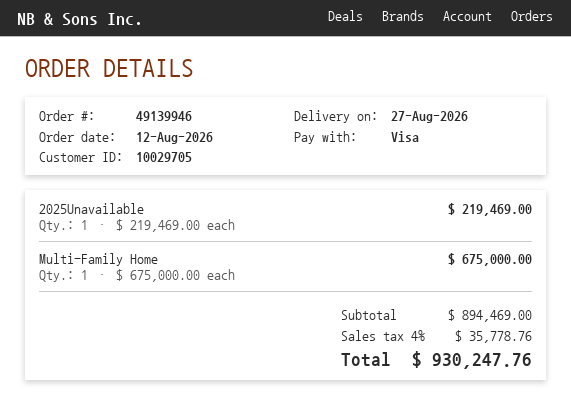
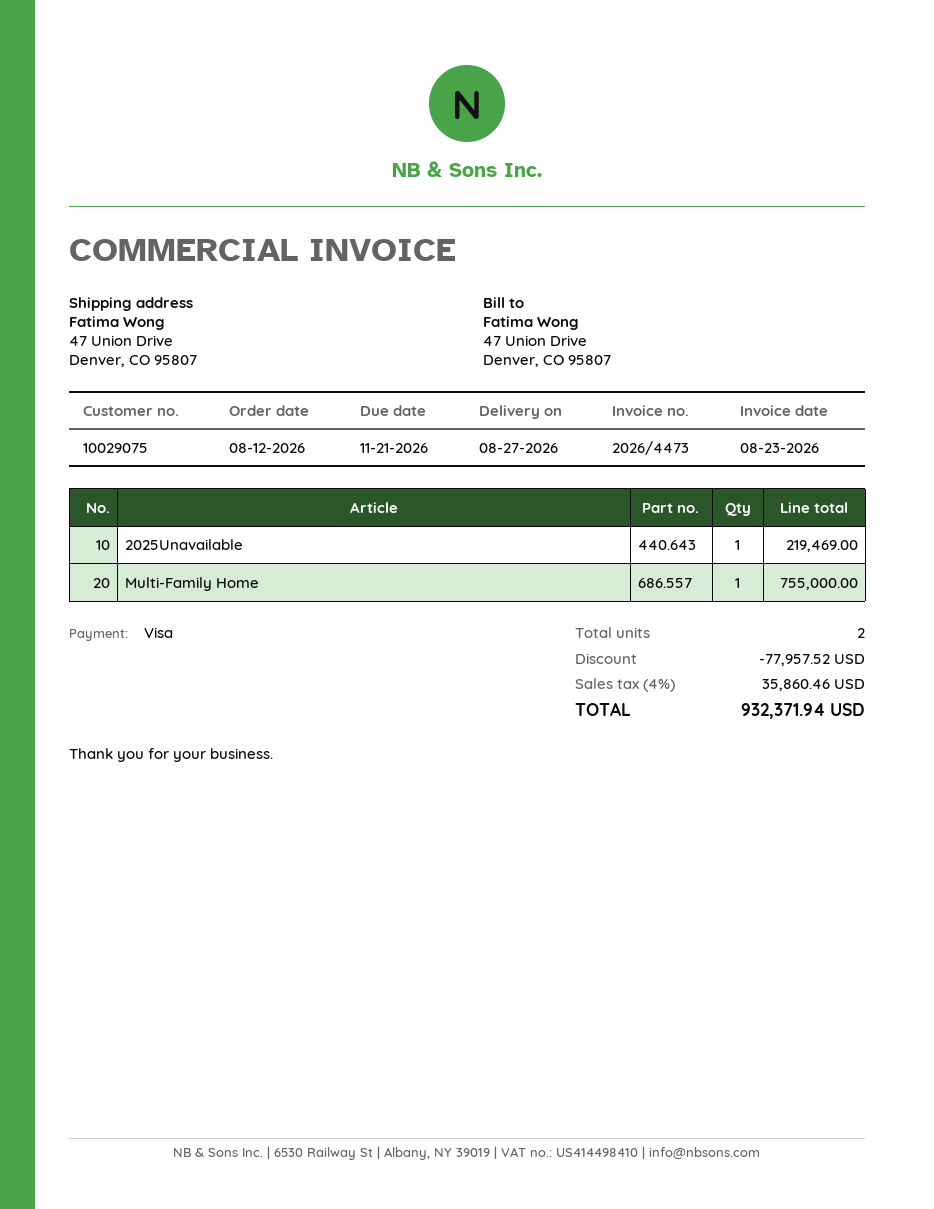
customer number: 10029705 -> 10029075
Multi-Family Home: 1 for 675000.00 -> 1 for 755000.00
discount: none -> 77957.52
tax: 4% = 35778.76 -> 4% = 35860.46
total: 930247.76 -> 932371.94

